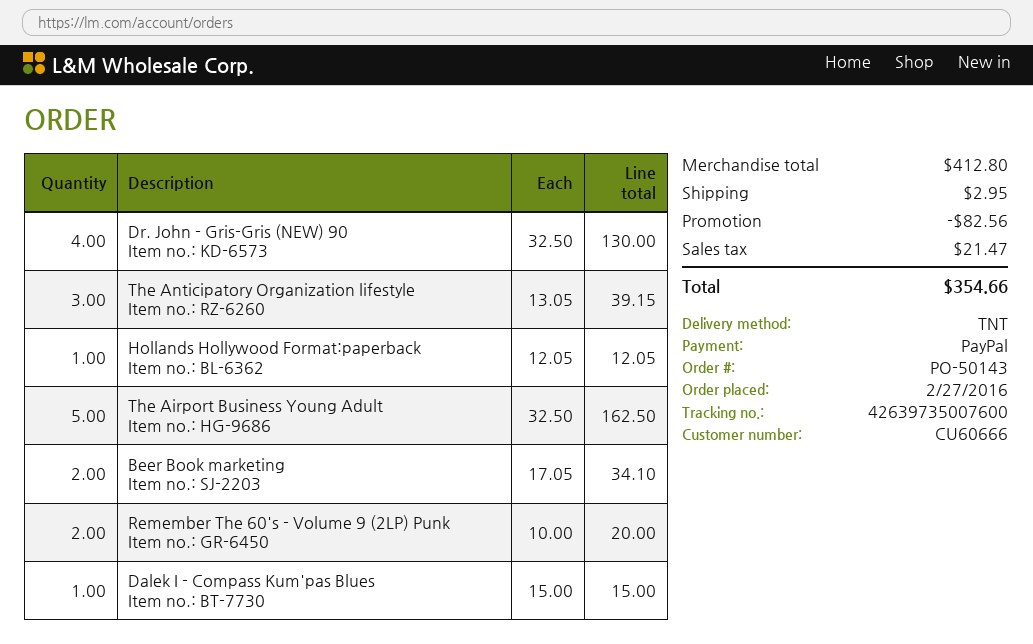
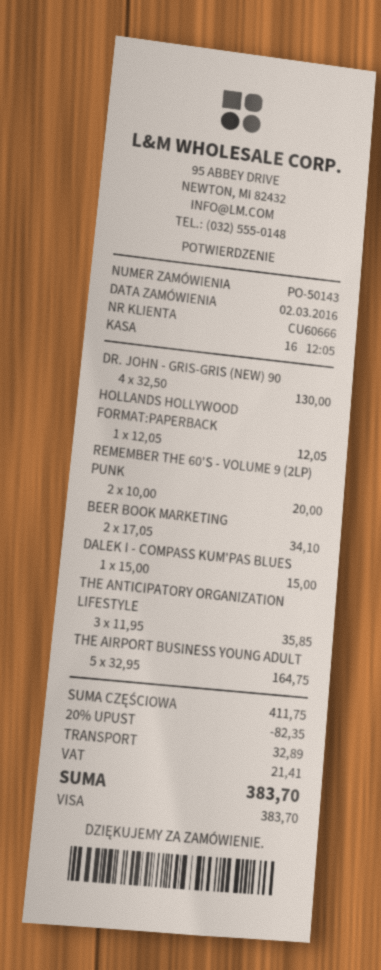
order date: 2016-02-27 -> 2016-03-02
payment method: PayPal -> Visa
The Anticipatory Organization lifestyle: 3 x 13.05 = 39.15 -> 3 x 11.95 = 35.85
The Airport Business Young Adult: 5 x 32.50 = 162.50 -> 5 x 32.95 = 164.75
subtotal: 412.80 -> 411.75
discount: 82.56 -> 82.35
shipping: 2.95 -> 32.89
tax: 21.47 -> 21.41
total: 354.66 -> 383.70

